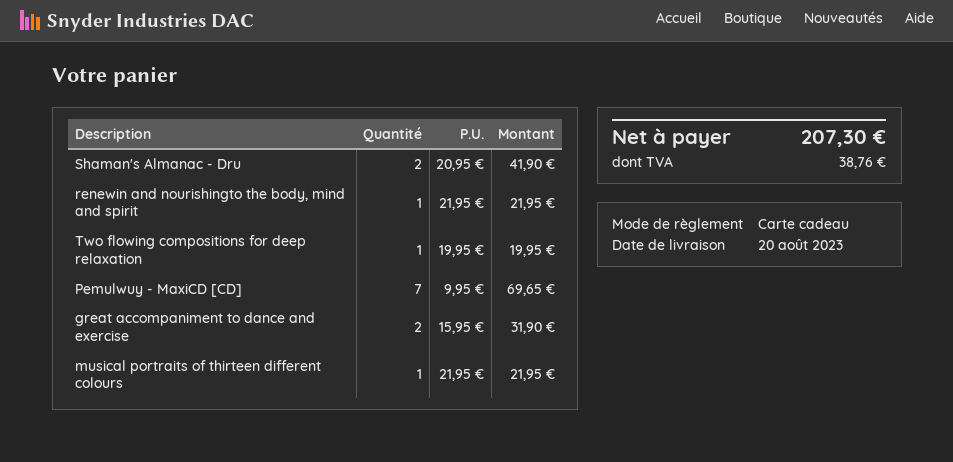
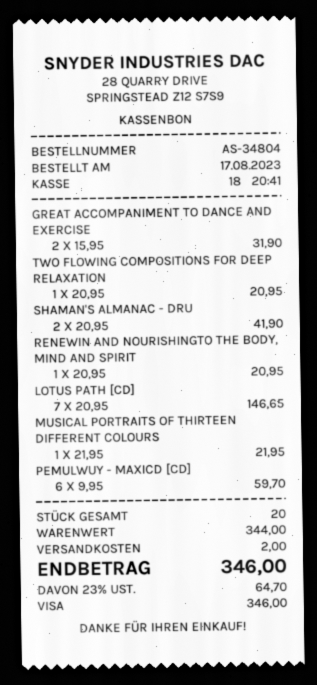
payment method: gift card -> Visa
renewin and nourishingto the body, mind and spirit: 1 x 21.95 = 21.95 -> 1 x 20.95 = 20.95
Two flowing compositions for deep relaxation: 1 x 19.95 = 19.95 -> 1 x 20.95 = 20.95
Pemulwuy - MaxiCD [CD]: 7 x 9.95 = 69.65 -> 6 x 9.95 = 59.70
LOTUS PATH [CD]: none -> 7 x 20.95 = 146.65
shipping: none -> 2.00
tax: 38.76 -> 64.70
total: 207.30 -> 346.00

